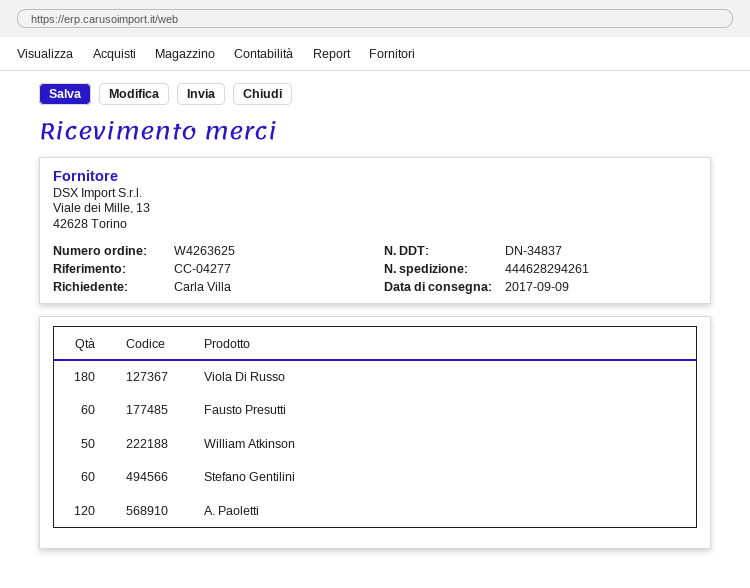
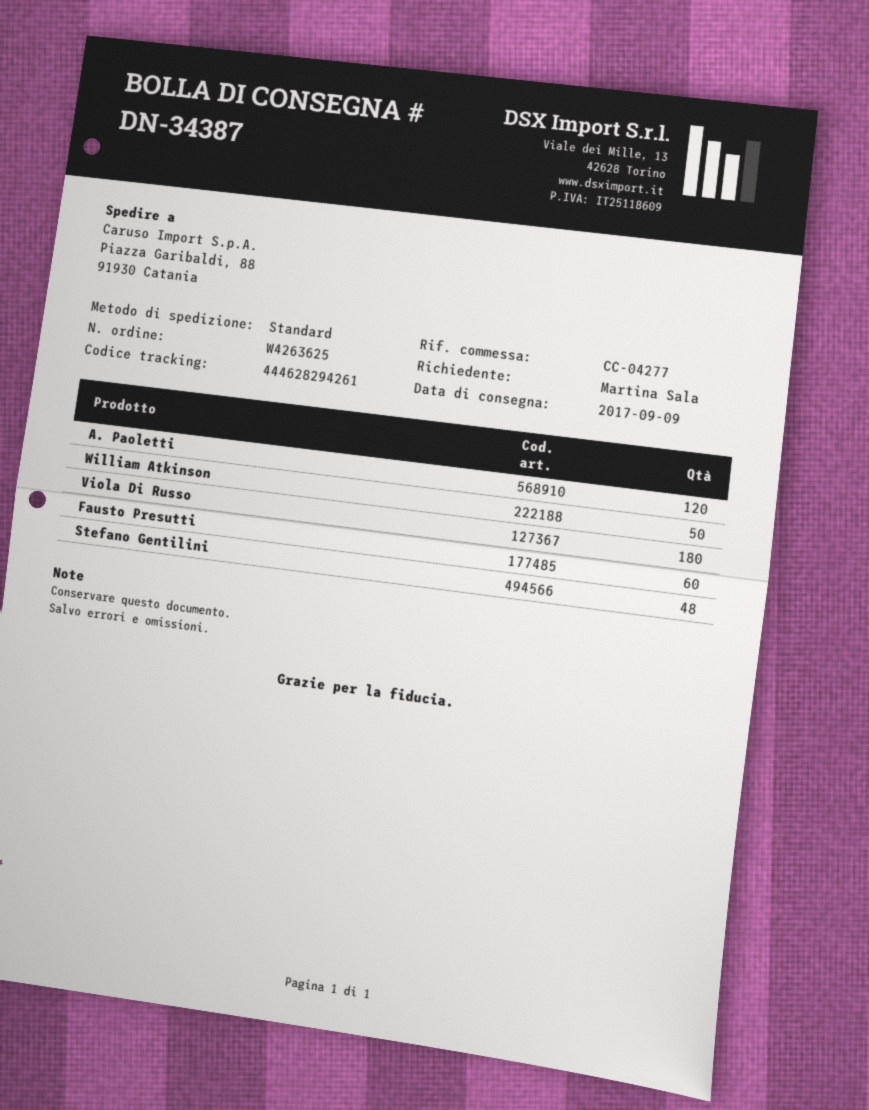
delivery note number: DN-34837 -> DN-34387
ordered by: Carla Villa -> Martina Sala
Stefano Gentilini: 60 -> 48

